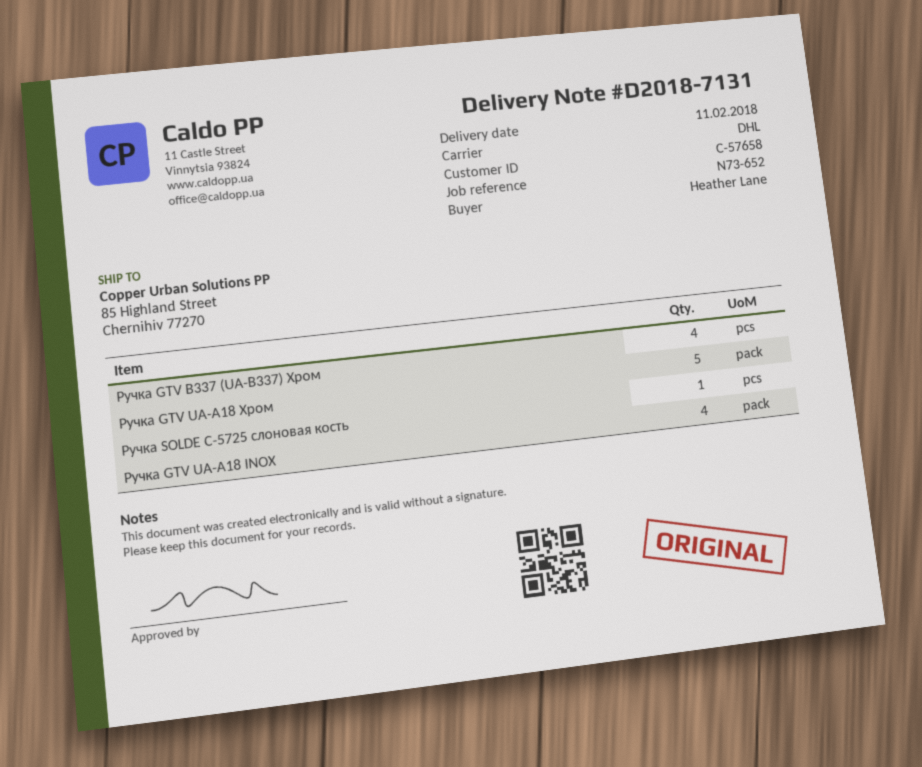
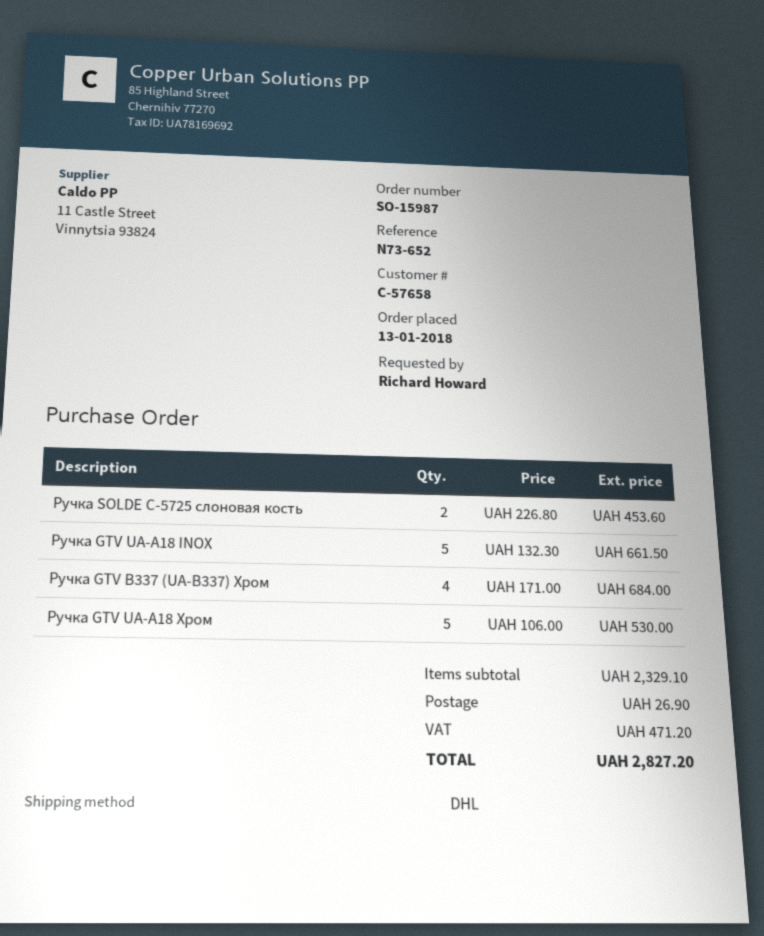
ordered by: Heather Lane -> Richard Howard
Ручка SOLDE C-5725 слоновая кость: 1 -> 2
Ручка GTV UA-A18 INOX: 4 -> 5

